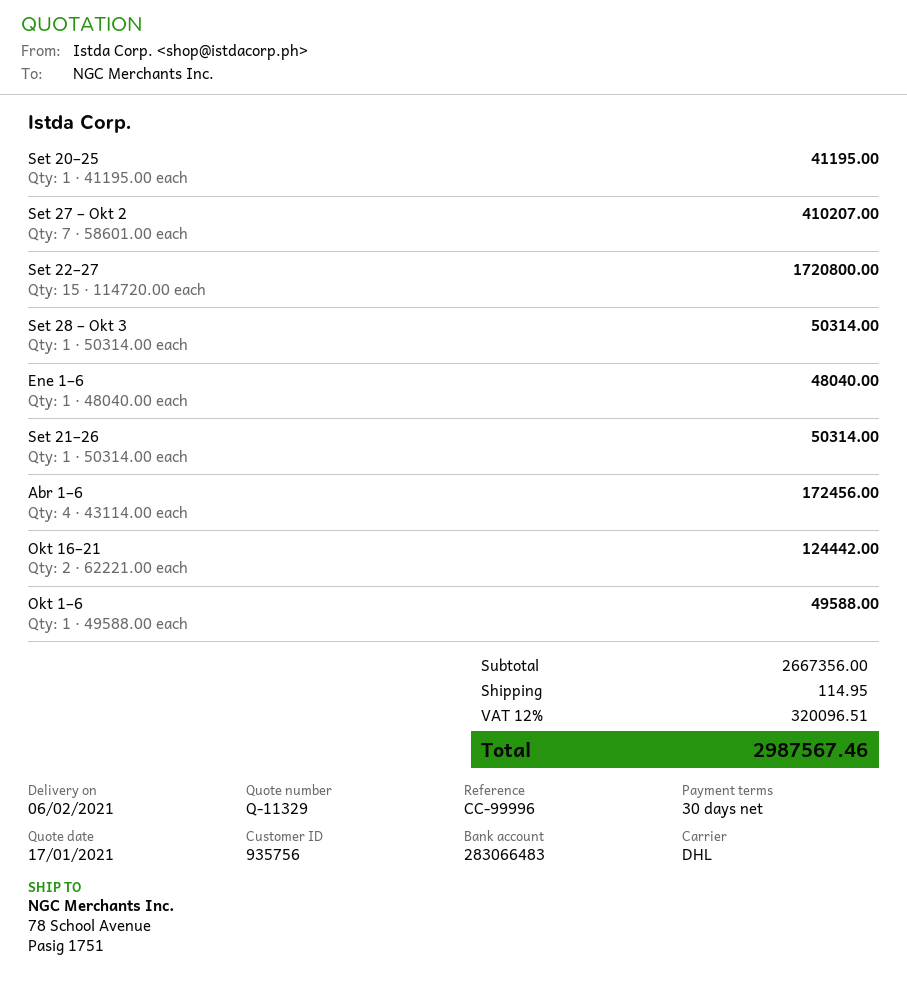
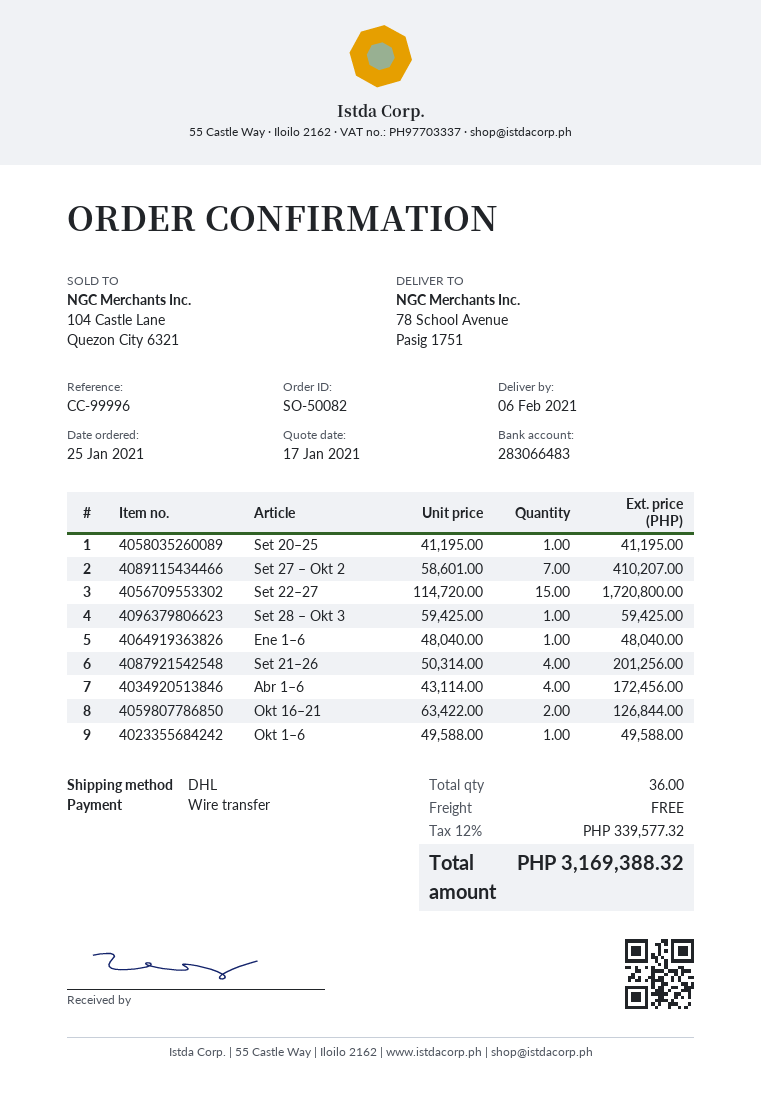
Set 28 – Okt 3: 1 x 50314.00 = 50314.00 -> 1 x 59425.00 = 59425.00
Set 21–26: 1 x 50314.00 = 50314.00 -> 4 x 50314.00 = 201256.00
Okt 16–21: 2 x 62221.00 = 124442.00 -> 2 x 63422.00 = 126844.00
shipping: 114.95 -> 0.00
tax: 12% = 320096.51 -> 12% = 339577.32
total: 2987567.46 -> 3169388.32

